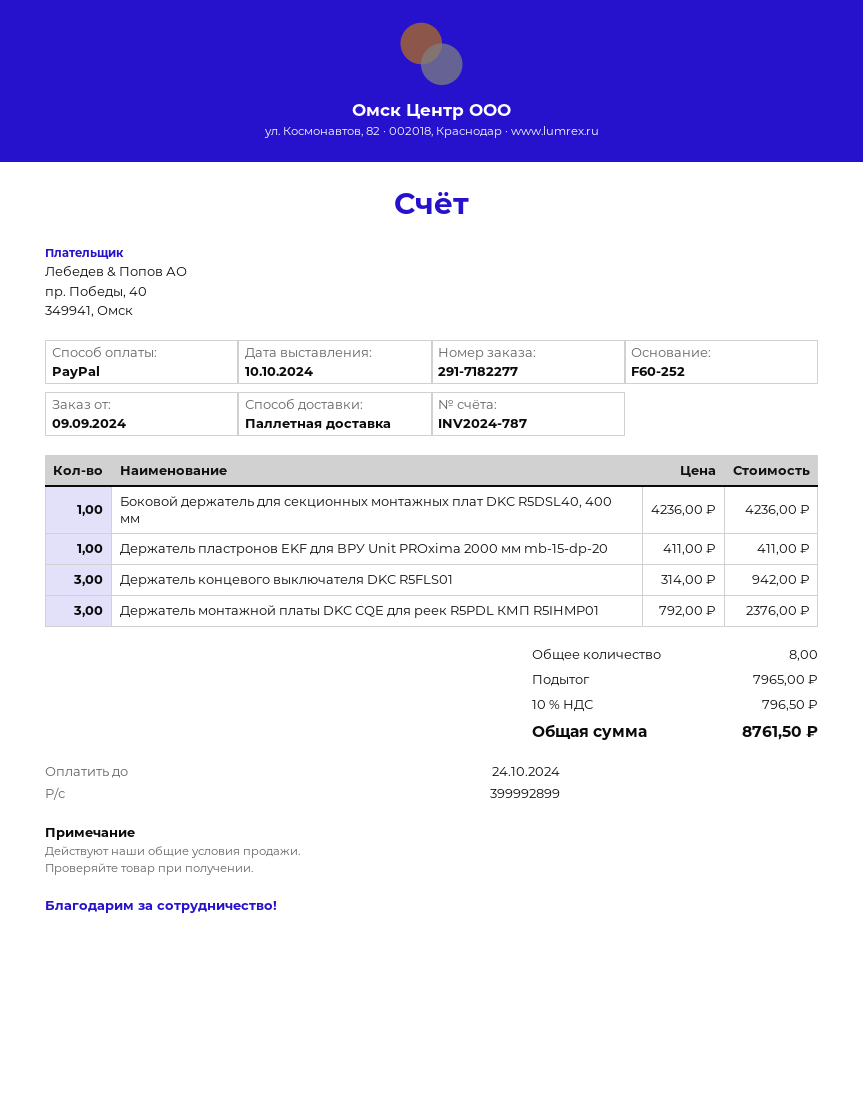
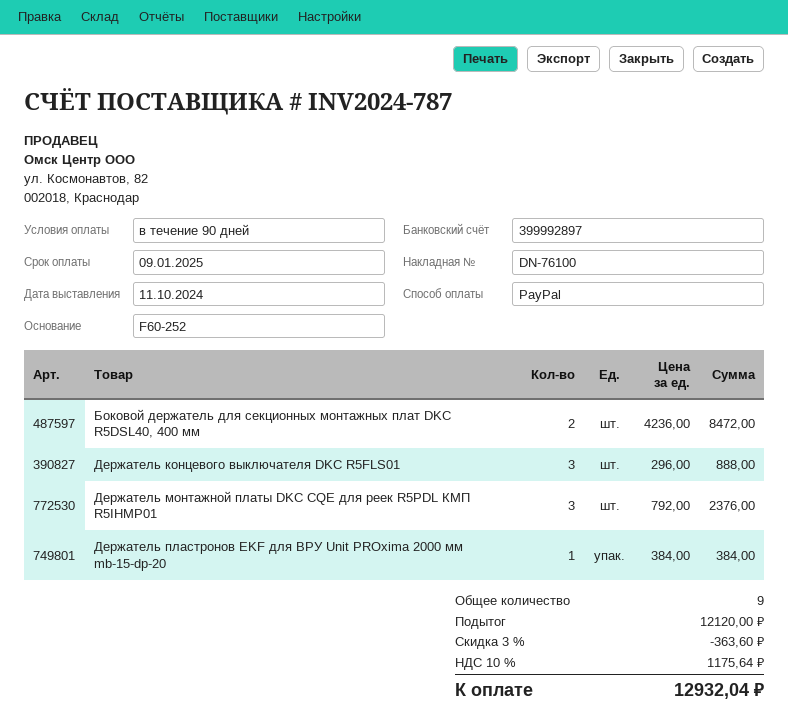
invoice date: 2024-10-10 -> 2024-10-11
due date: 2024-10-24 -> 2025-01-09
bank account: 399992899 -> 399992897
Боковой держатель для секционных монтажных плат DKC R5DSL40, 400 мм: 1 x 4236.00 = 4236.00 -> 2 x 4236.00 = 8472.00
Держатель пластронов EKF для ВРУ Unit PROxima 2000 мм mb-15-dp-20: 1 x 411.00 = 411.00 -> 1 x 384.00 = 384.00
Держатель концевого выключателя DKC R5FLS01: 3 x 314.00 = 942.00 -> 3 x 296.00 = 888.00
total quantity: 8 -> 9
subtotal: 7965.00 -> 12120.00
discount: none -> 3% = 363.60
tax: 10% = 796.50 -> 10% = 1175.64
total: 8761.50 -> 12932.04

